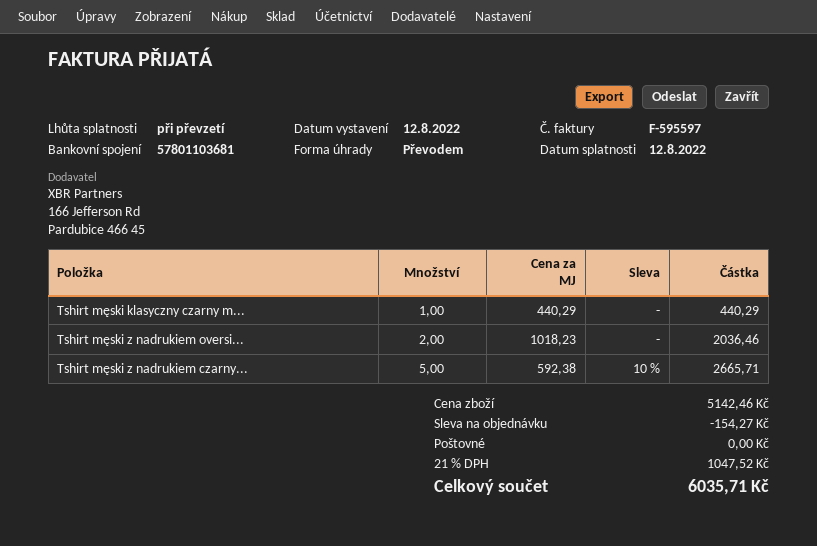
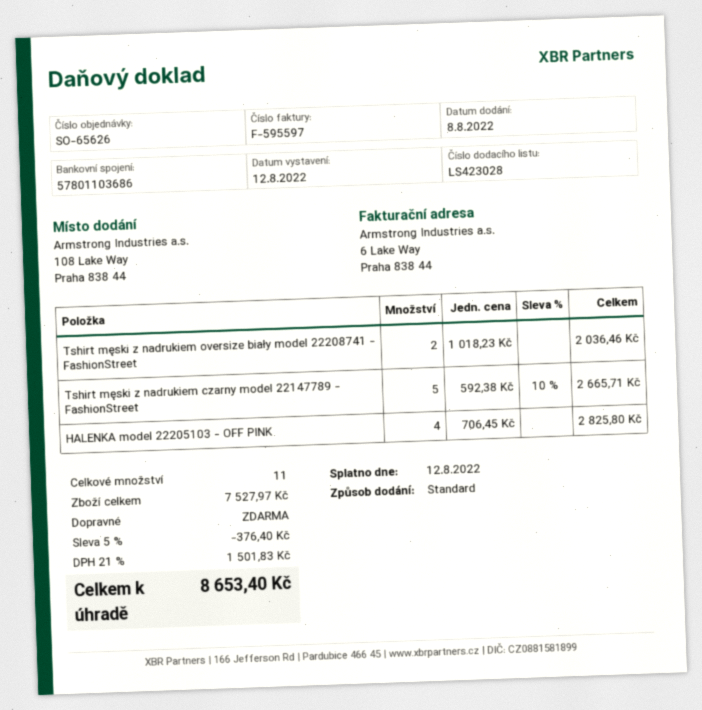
bank account: 57801103681 -> 57801103686
Tshirt męski klasyczny czarny m...: 1 x 440.29 = 440.29 -> none
HALENKA model 22205103 - OFF PINK: none -> 4 x 706.45 = 2825.80
subtotal: 5142.46 -> 7527.97
discount: 154.27 -> 376.40
tax: 21% = 1047.52 -> 21% = 1501.83
total: 6035.71 -> 8653.40

